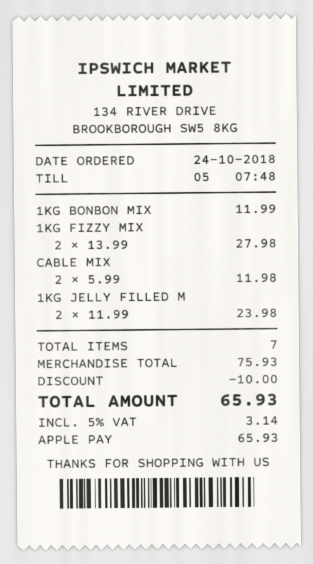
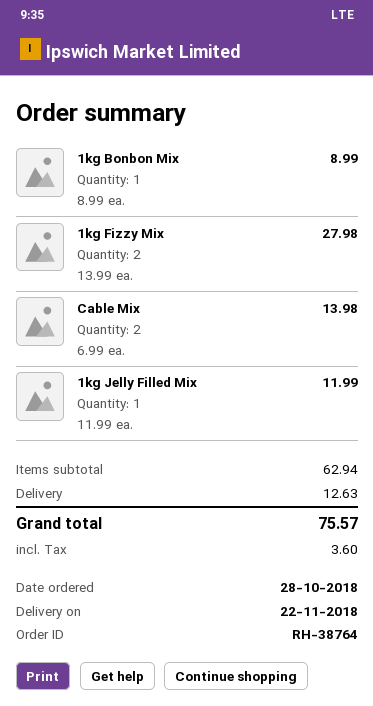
order date: 2018-10-24 -> 2018-10-28
1KG BONBON MIX: 1 x 11.99 = 11.99 -> 1 x 8.99 = 8.99
CABLE MIX: 2 x 5.99 = 11.98 -> 2 x 6.99 = 13.98
1KG JELLY FILLED M: 2 x 11.99 = 23.98 -> 1 x 11.99 = 11.99
subtotal: 75.93 -> 62.94
discount: 10.00 -> none
shipping: none -> 12.63
tax: 3.14 -> 3.60
total: 65.93 -> 75.57

